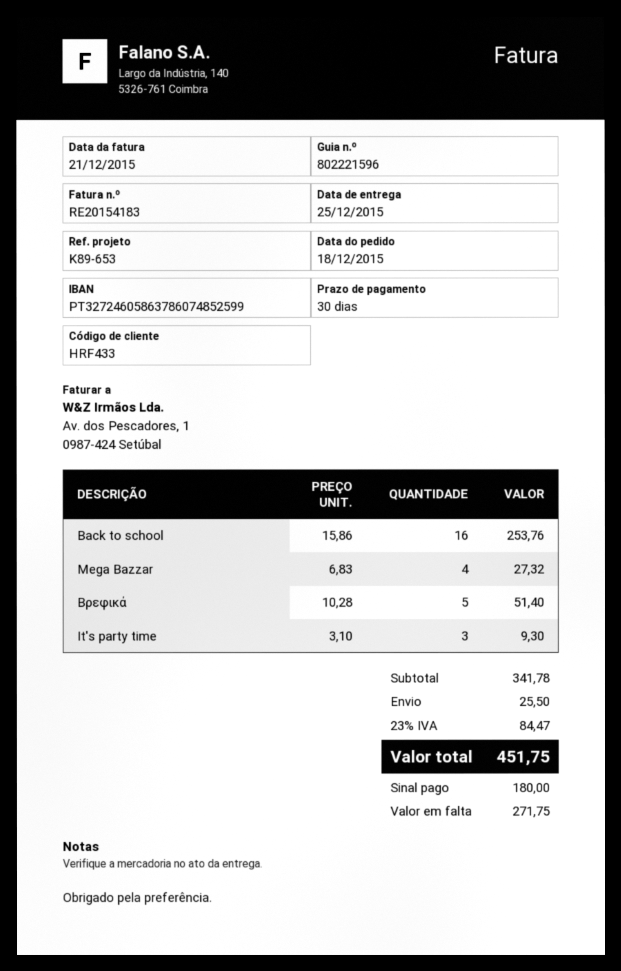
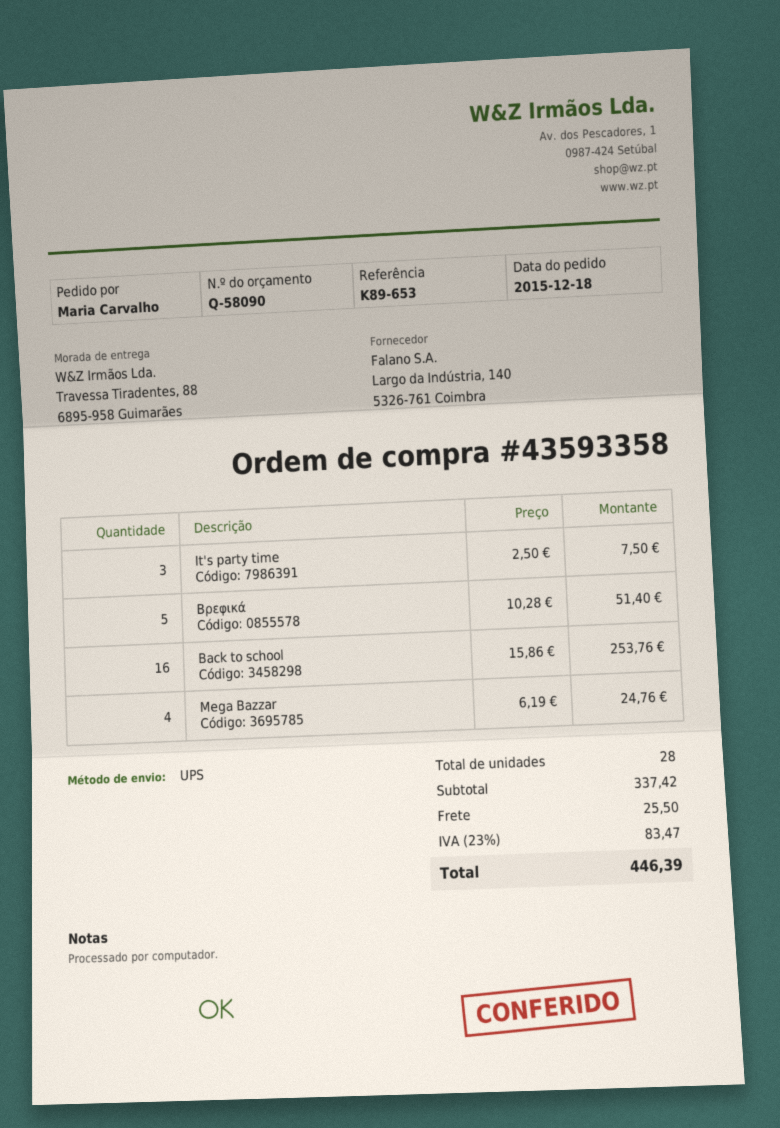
Mega Bazzar: 4 x 6.83 = 27.32 -> 4 x 6.19 = 24.76
It's party time: 3 x 3.10 = 9.30 -> 3 x 2.50 = 7.50
subtotal: 341.78 -> 337.42
tax: 23% = 84.47 -> 23% = 83.47
total: 451.75 -> 446.39

